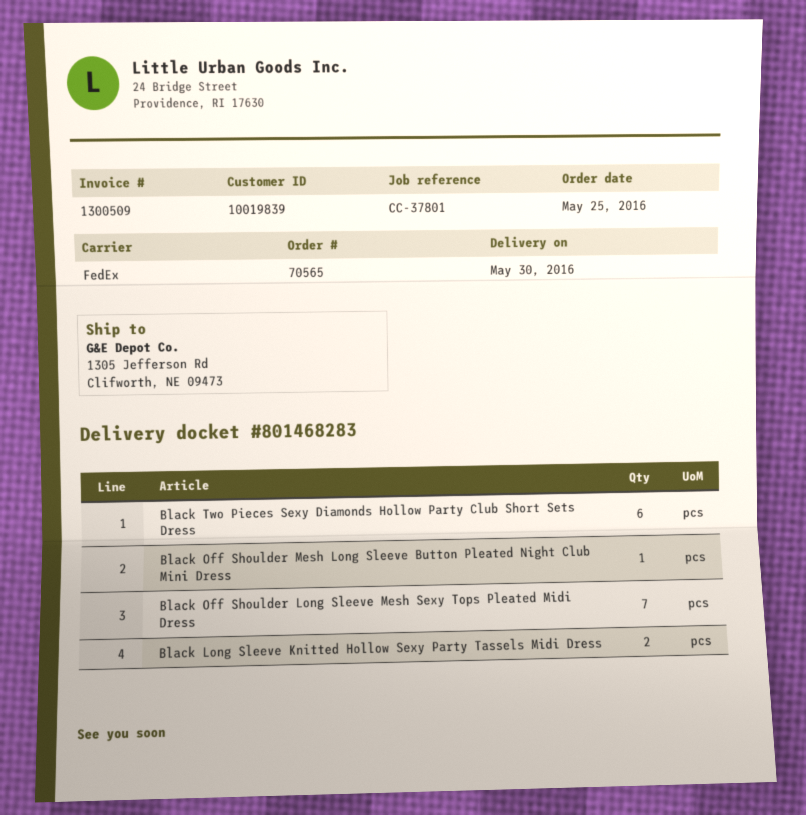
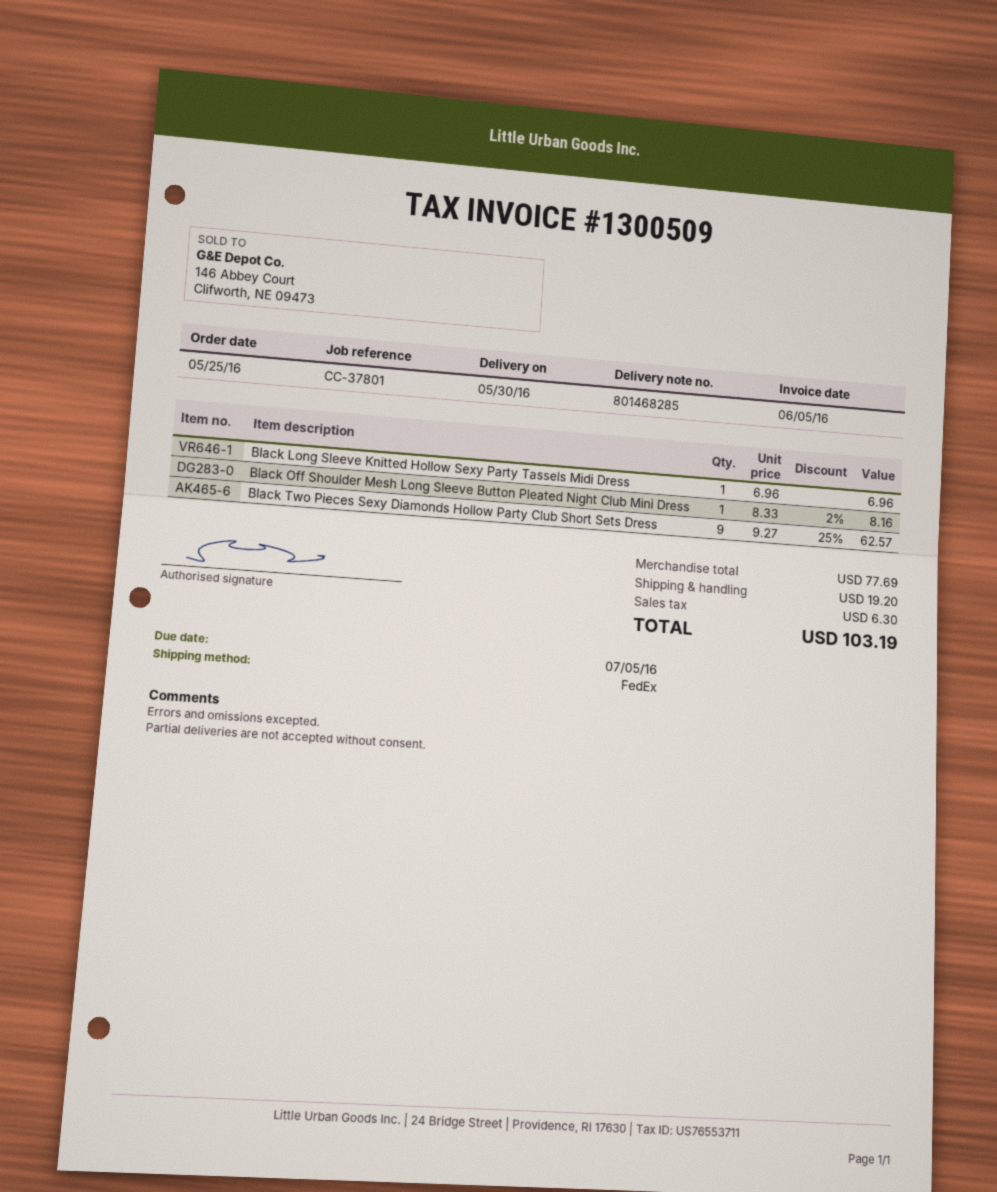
delivery note number: 801468283 -> 801468285
Black Two Pieces Sexy Diamonds Hollow Party Club Short Sets Dress: 6 -> 9
Black Off Shoulder Long Sleeve Mesh Sexy Tops Pleated Midi Dress: 7 -> none
Black Long Sleeve Knitted Hollow Sexy Party Tassels Midi Dress: 2 -> 1

